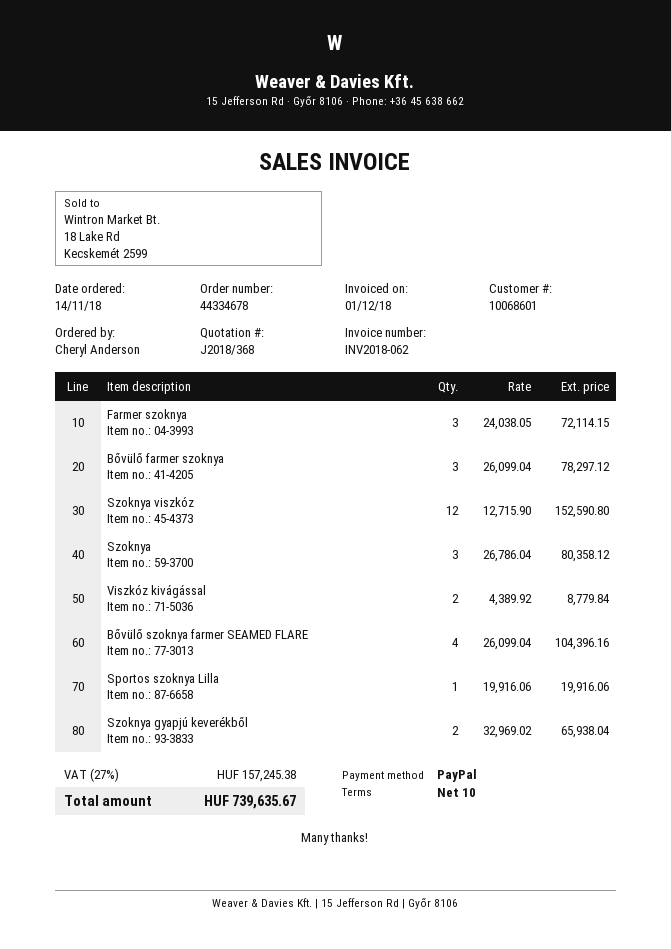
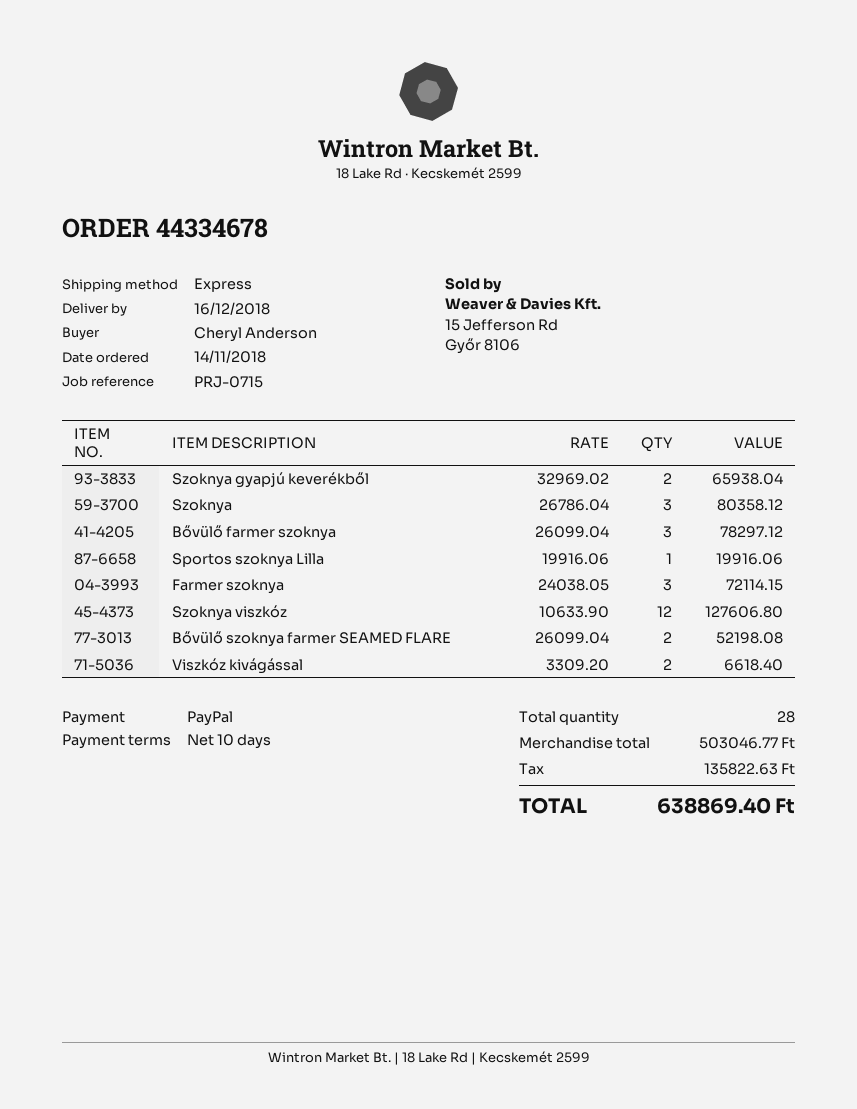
Szoknya viszkóz: 12 x 12715.90 = 152590.80 -> 12 x 10633.90 = 127606.80
Viszkóz kivágással: 2 x 4389.92 = 8779.84 -> 2 x 3309.20 = 6618.40
Bővülő szoknya farmer SEAMED FLARE: 4 x 26099.04 = 104396.16 -> 2 x 26099.04 = 52198.08
tax: 157245.38 -> 135822.63
total: 739635.67 -> 638869.40

